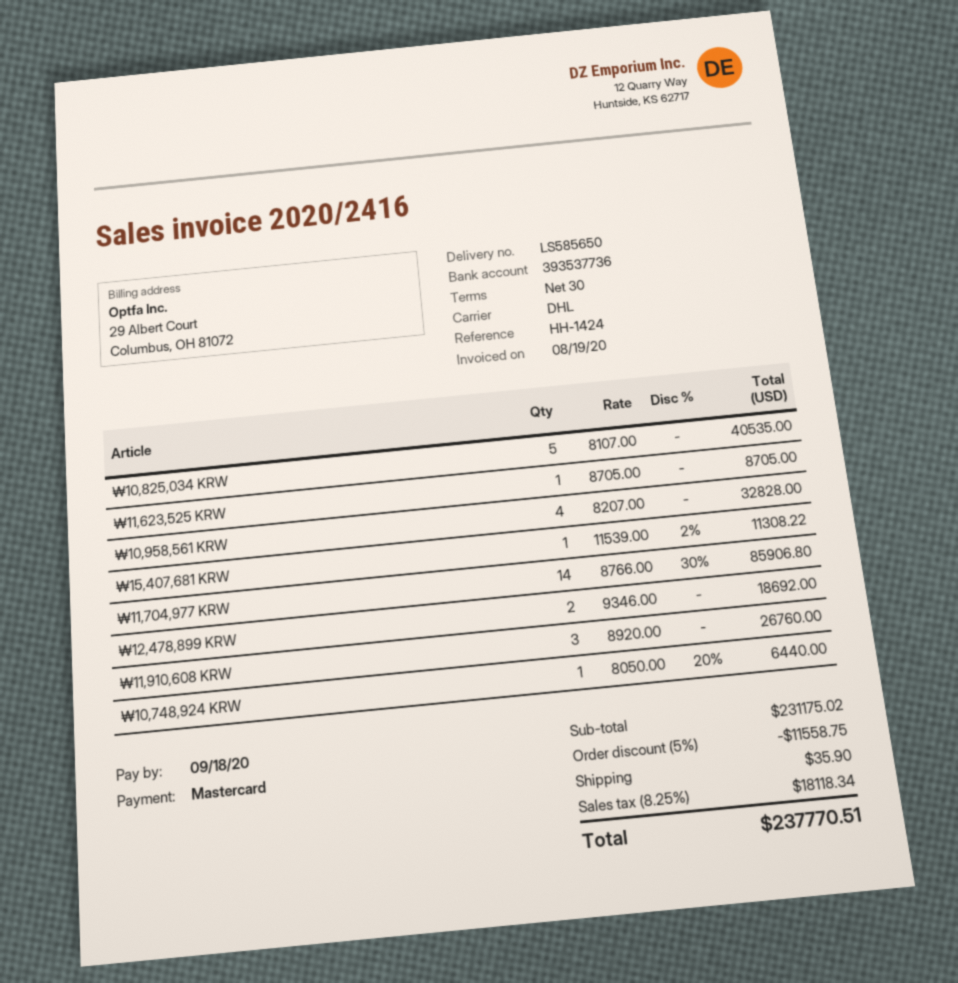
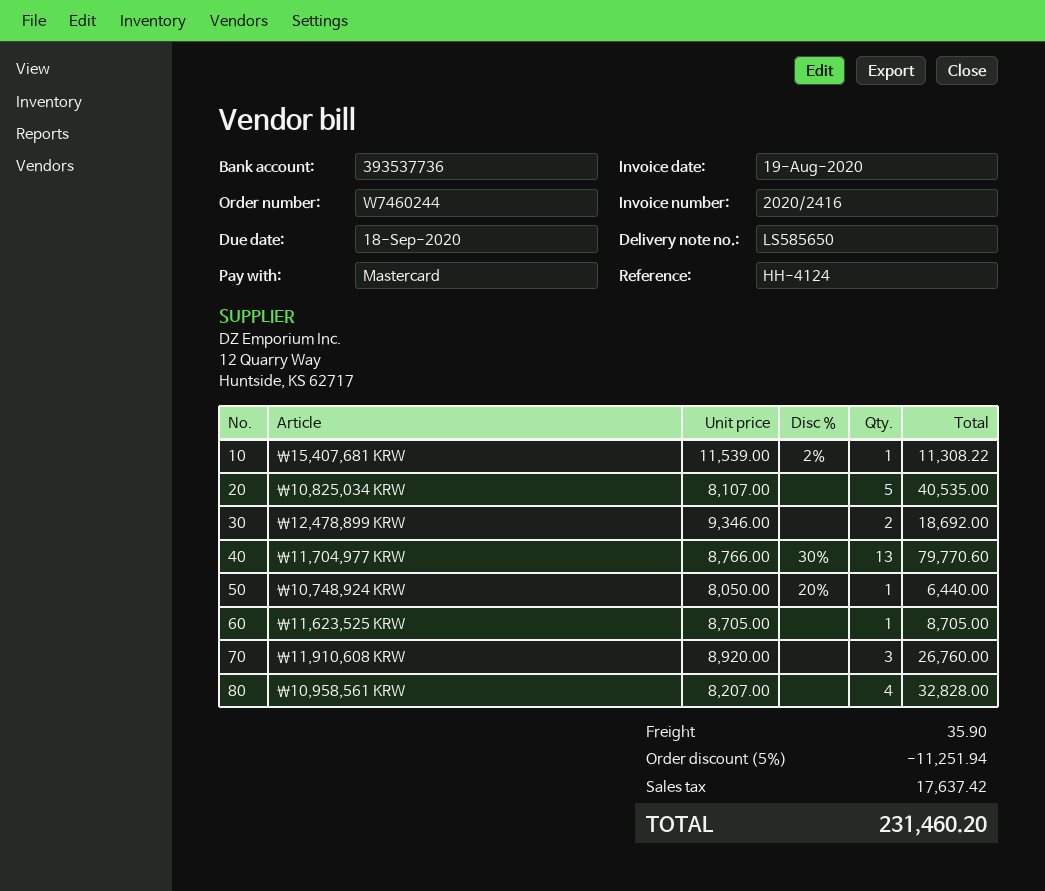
reference: HH-1424 -> HH-4124
₩11,704,977 KRW: 14 x 8766.00 - 30% = 85906.80 -> 13 x 8766.00 - 30% = 79770.60
discount: 5% = 11558.75 -> 5% = 11251.94
tax: 18118.34 -> 17637.42
total: 237770.51 -> 231460.20

